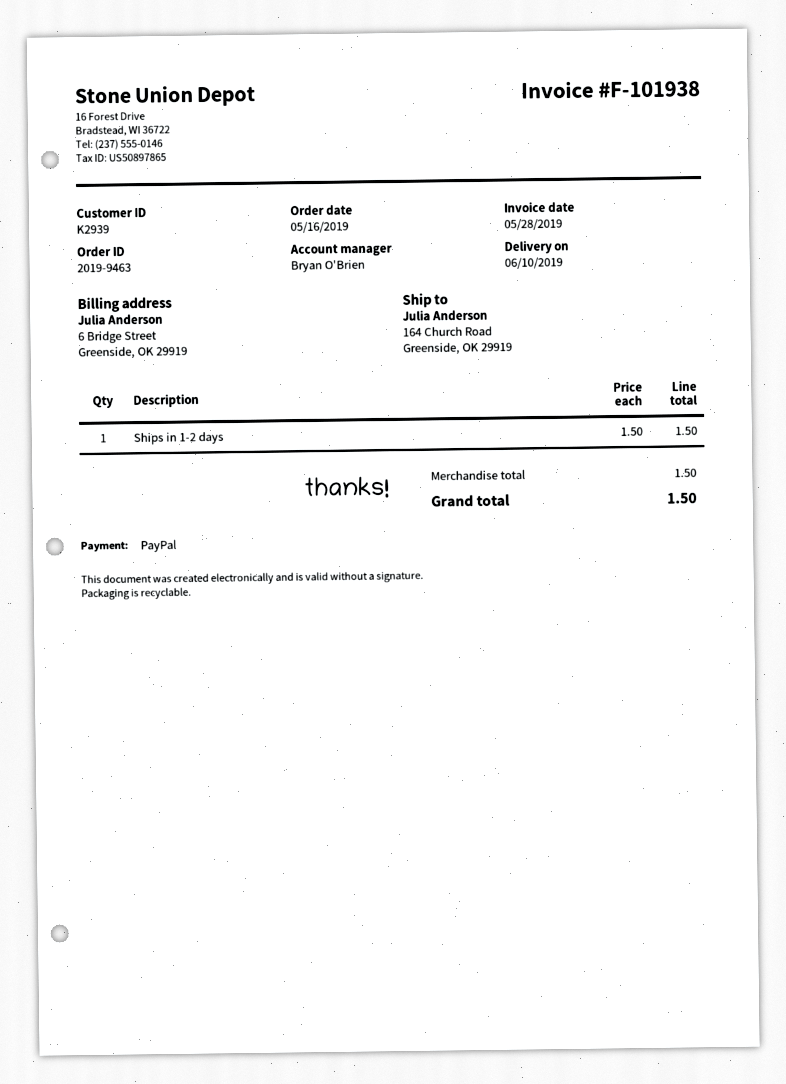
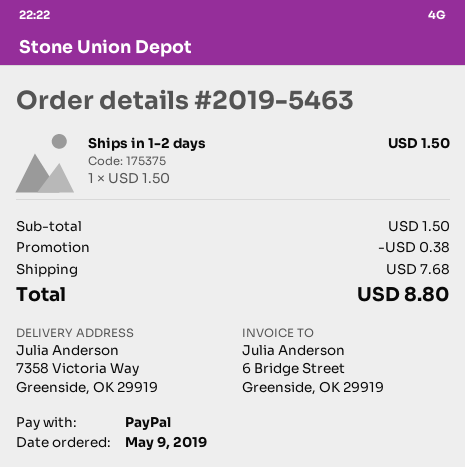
order number: 2019-9463 -> 2019-5463
order date: 2019-05-16 -> 2019-05-09
ship to: 164 Church Road, Greenside, OK 29919 -> 7358 Victoria Way, Greenside, OK 29919
discount: none -> 0.38
shipping: none -> 7.68
total: 1.50 -> 8.80

